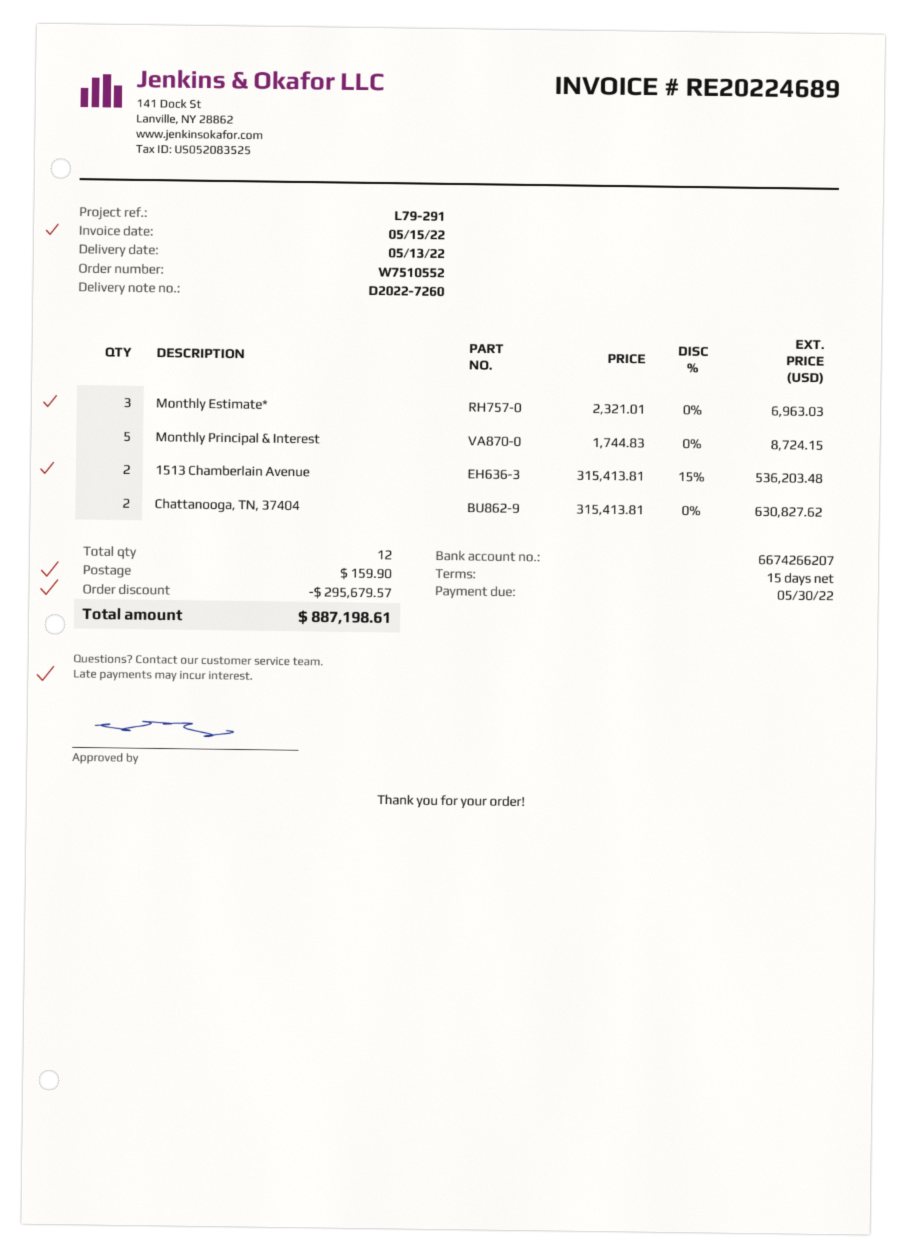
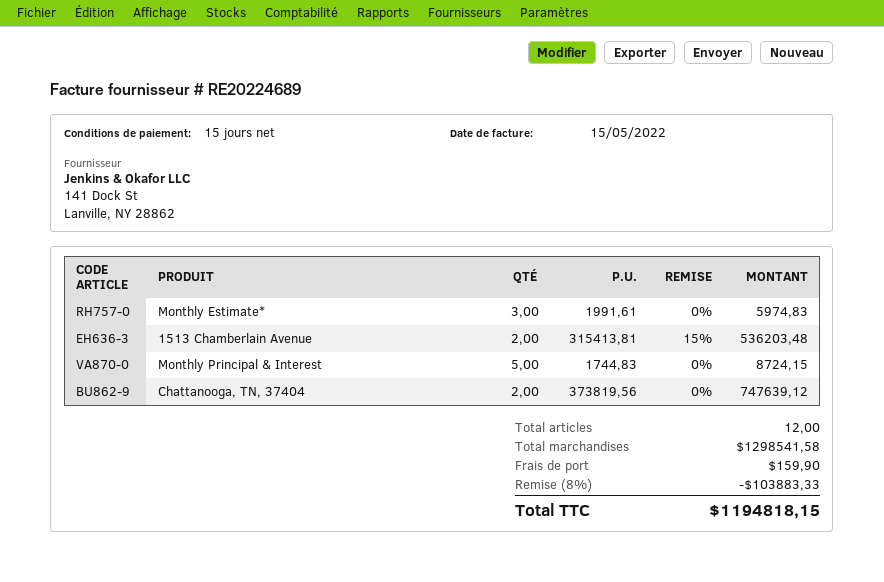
Monthly Estimate*: 3 x 2321.01 = 6963.03 -> 3 x 1991.61 = 5974.83
Chattanooga, TN, 37404: 2 x 315413.81 = 630827.62 -> 2 x 373819.56 = 747639.12
discount: 295679.57 -> 103883.33
total: 887198.61 -> 1194818.15

